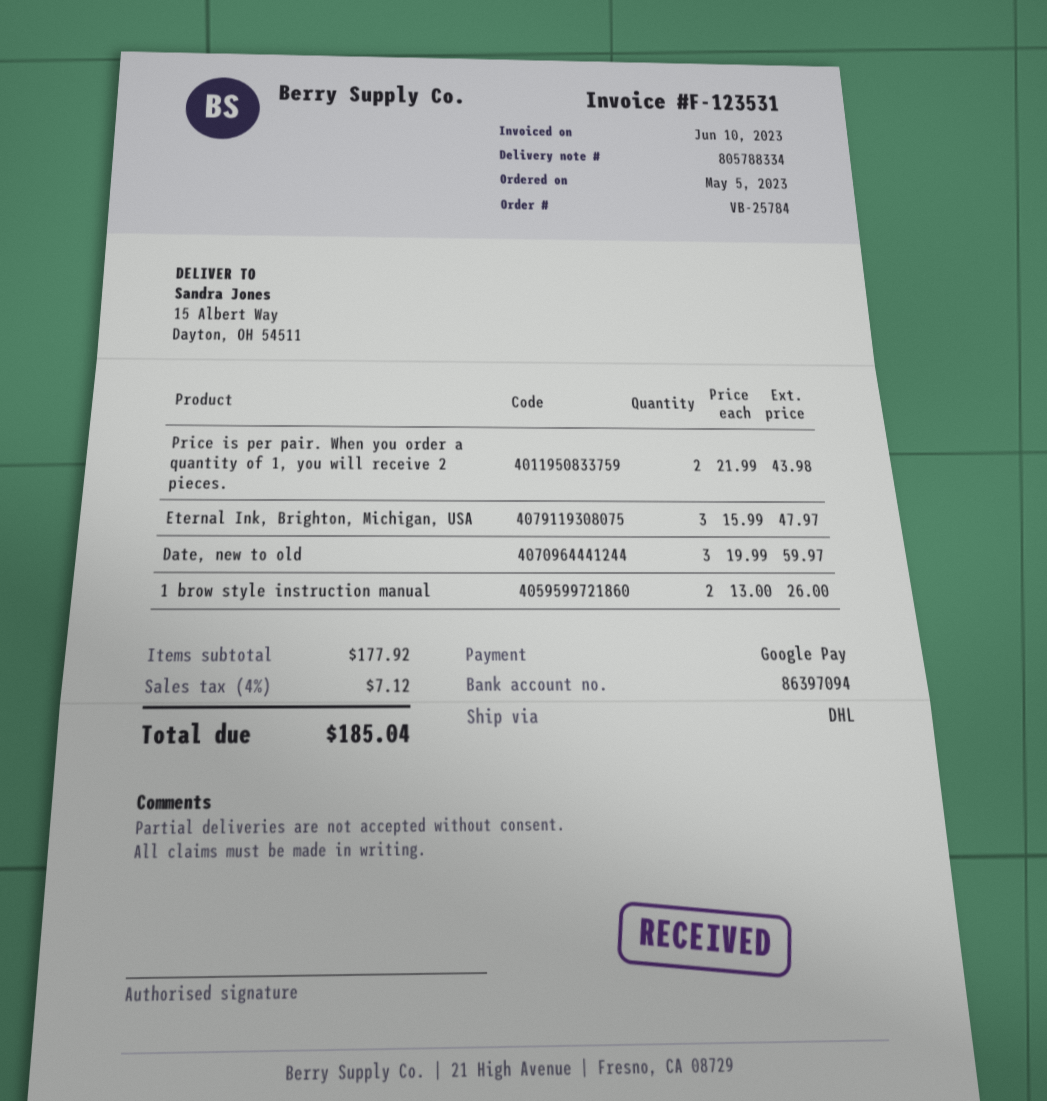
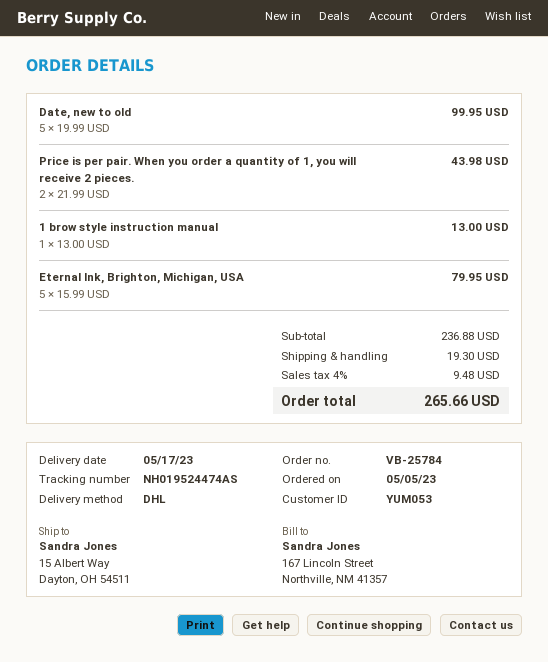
Eternal Ink, Brighton, Michigan, USA: 3 x 15.99 = 47.97 -> 5 x 15.99 = 79.95
Date, new to old: 3 x 19.99 = 59.97 -> 5 x 19.99 = 99.95
1 brow style instruction manual: 2 x 13.00 = 26.00 -> 1 x 13.00 = 13.00
subtotal: 177.92 -> 236.88
shipping: none -> 19.30
tax: 4% = 7.12 -> 4% = 9.48
total: 185.04 -> 265.66

